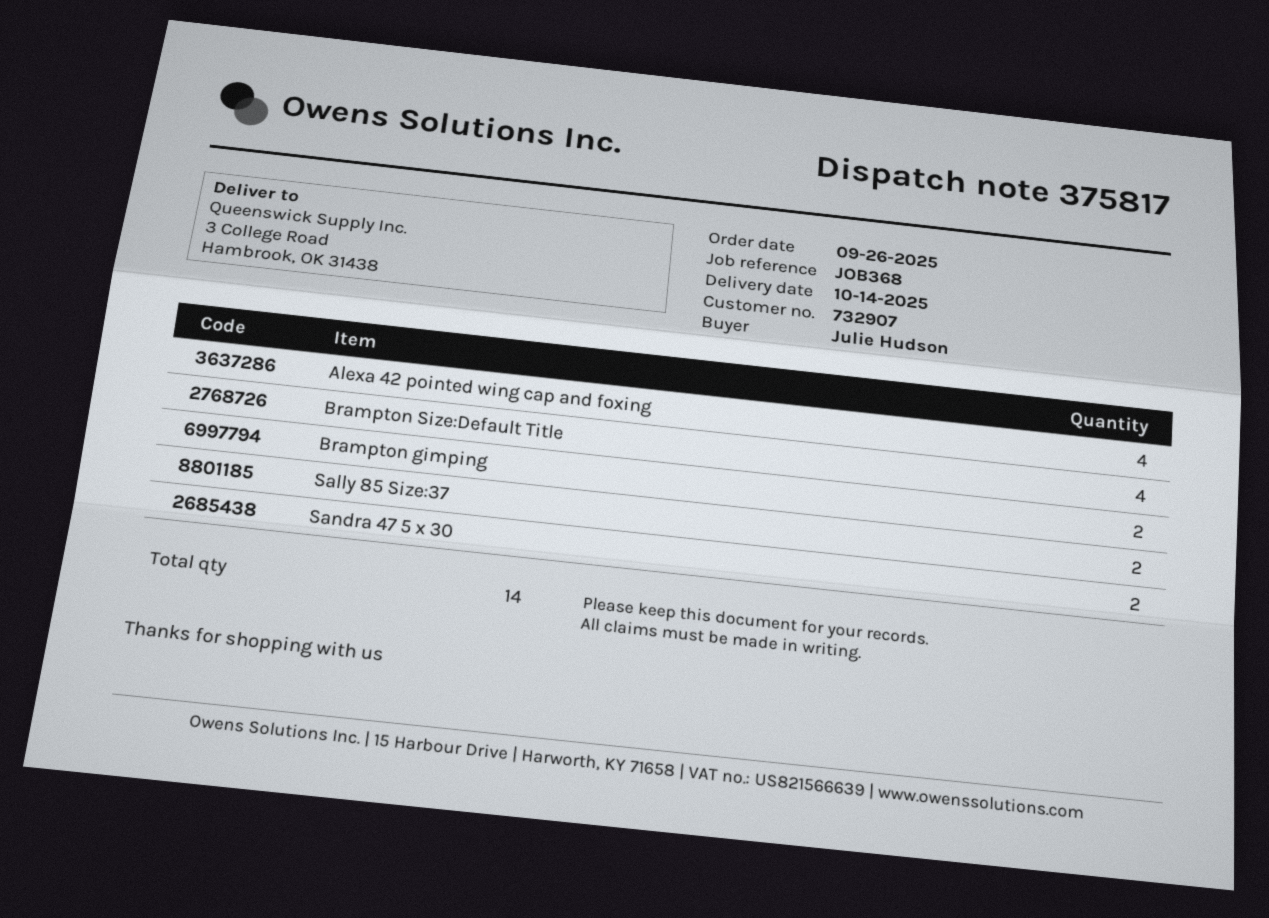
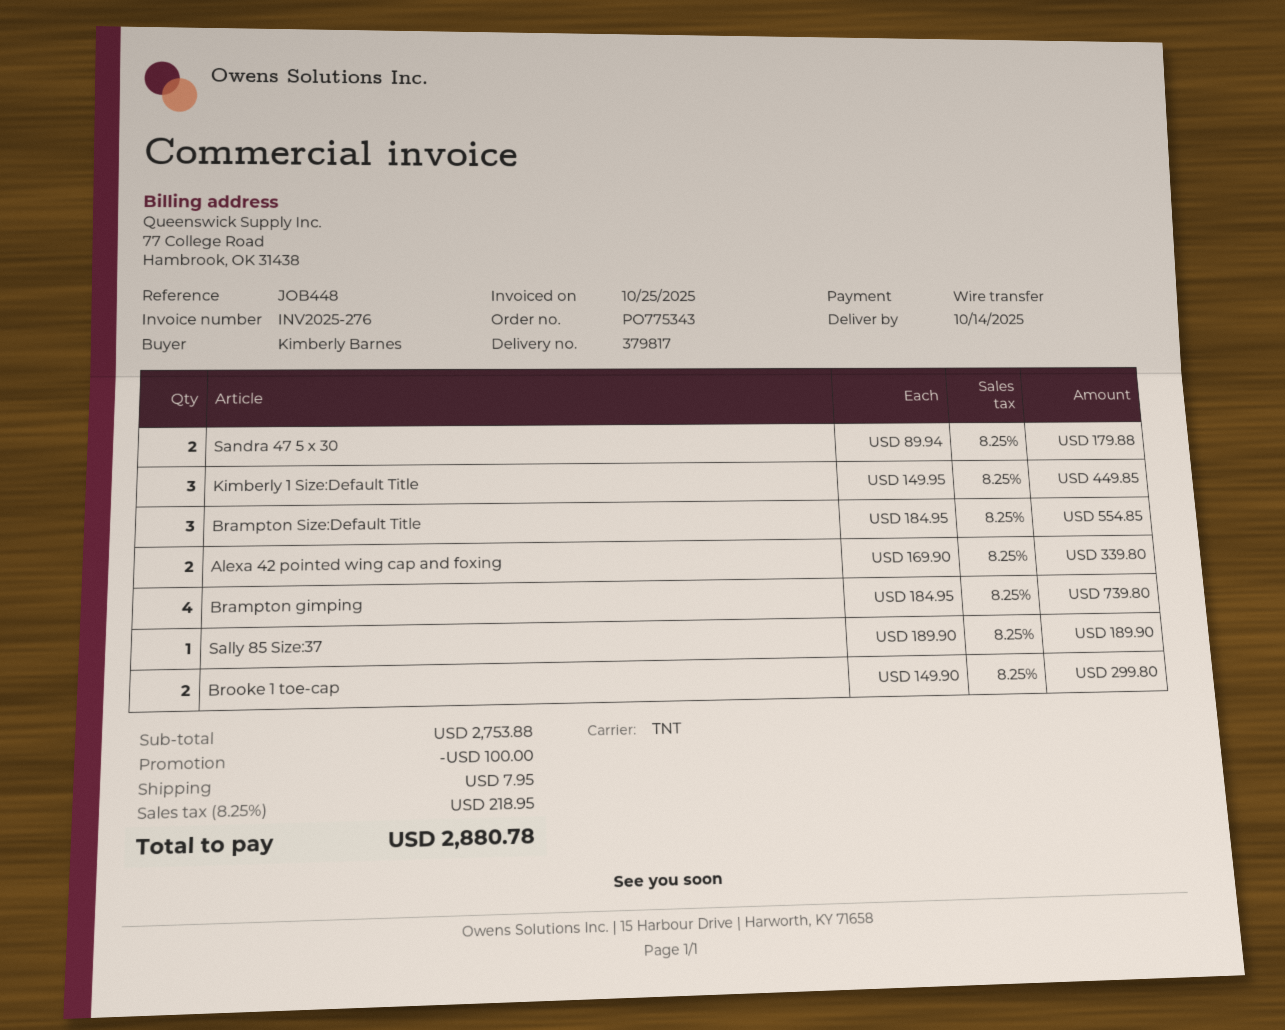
delivery note number: 375817 -> 379817
reference: JOB368 -> JOB448
ordered by: Julie Hudson -> Kimberly Barnes
Alexa 42 pointed wing cap and foxing: 4 -> 2
Brampton Size:Default Title: 4 -> 3
Brampton gimping: 2 -> 4
Sally 85 Size:37: 2 -> 1
Kimberly 1 Size:Default Title: none -> 3
Brooke 1 toe-cap: none -> 2

